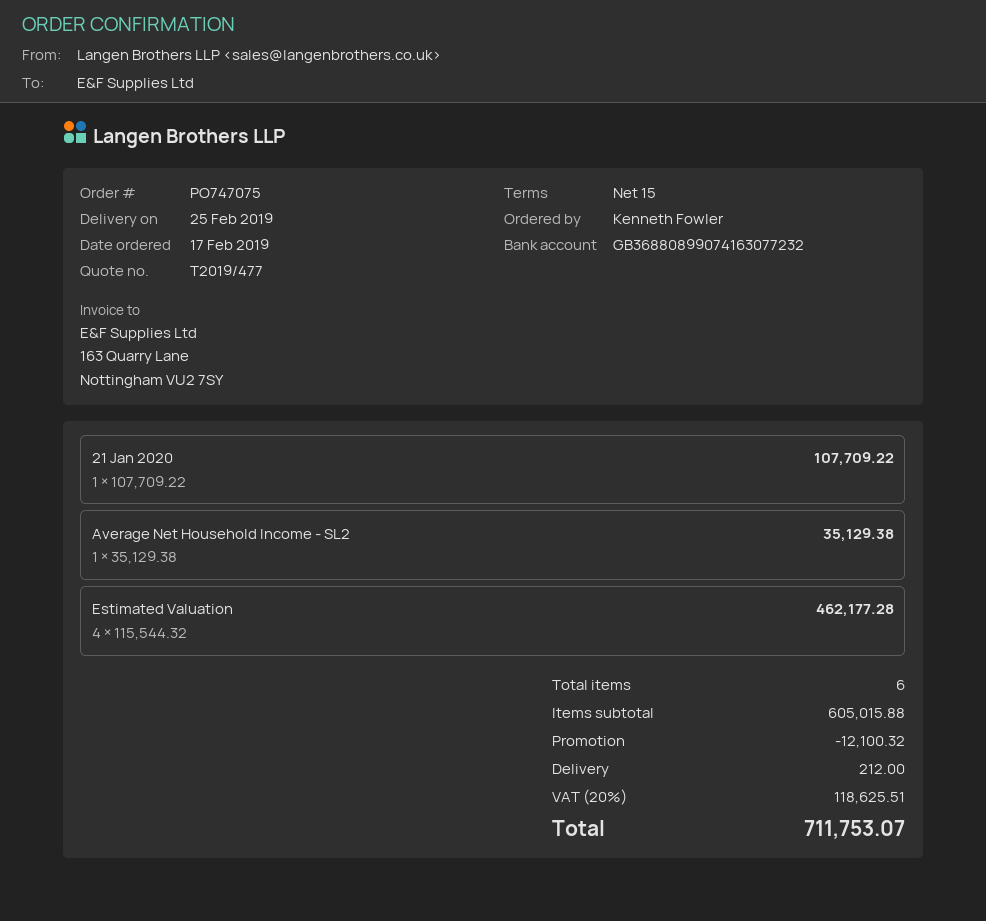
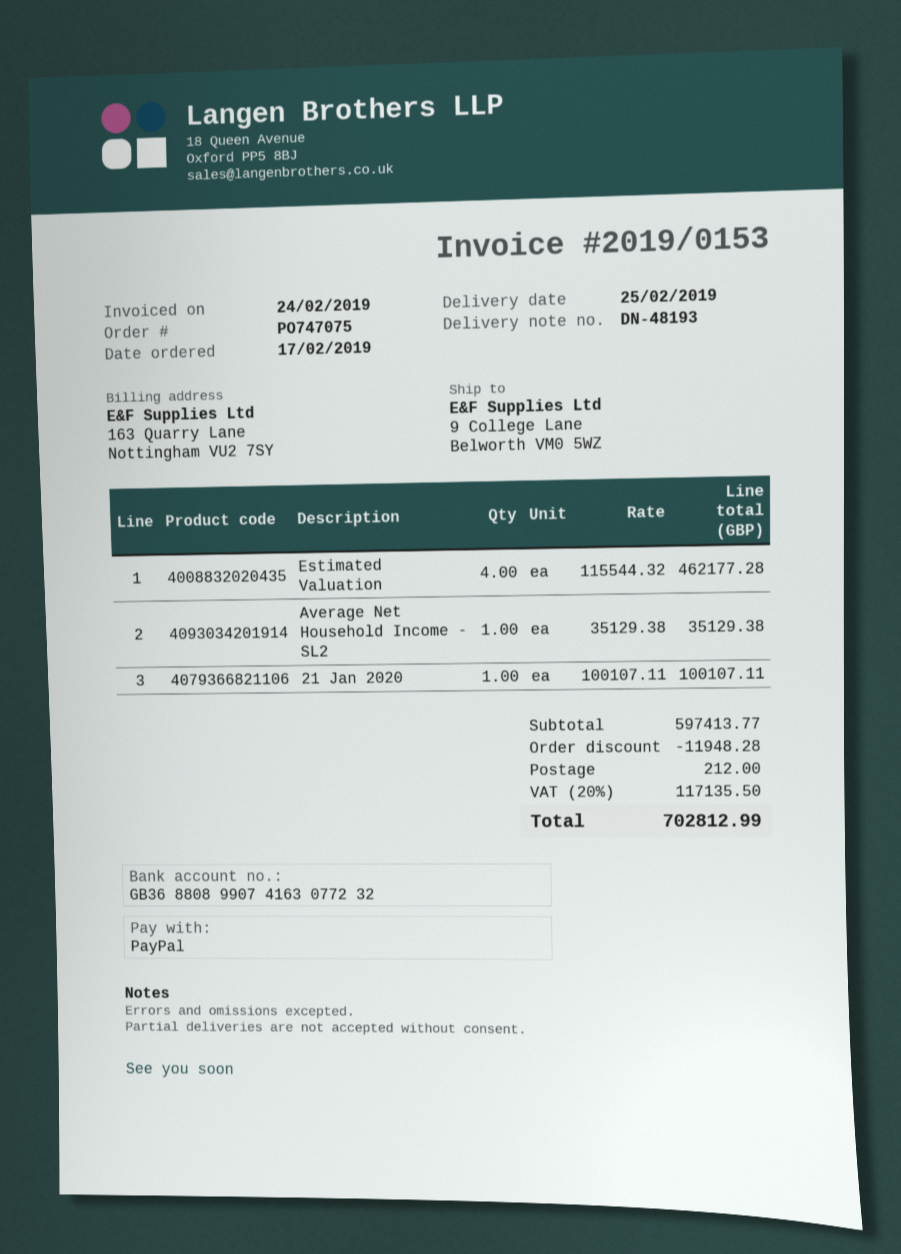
21 Jan 2020: 1 x 107709.22 = 107709.22 -> 1 x 100107.11 = 100107.11
subtotal: 605015.88 -> 597413.77
discount: 12100.32 -> 11948.28
tax: 20% = 118625.51 -> 20% = 117135.50
total: 711753.07 -> 702812.99

